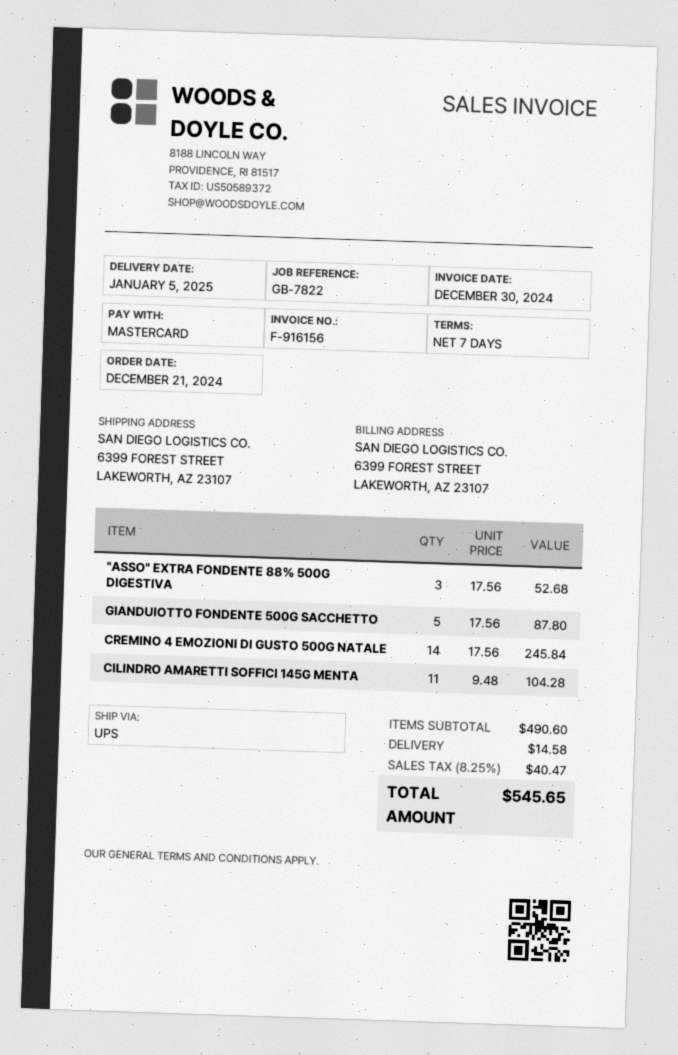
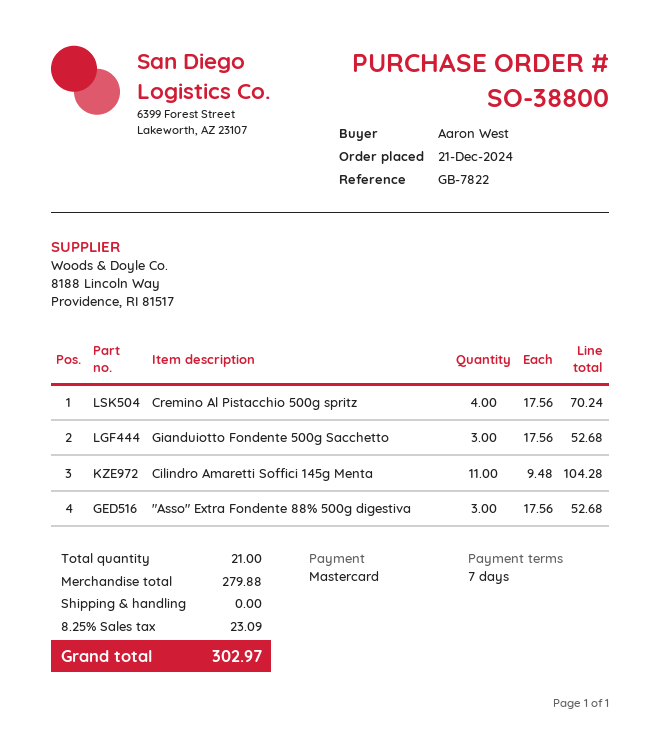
GIANDUIOTTO FONDENTE 500G SACCHETTO: 5 x 17.56 = 87.80 -> 3 x 17.56 = 52.68
CREMINO 4 EMOZIONI DI GUSTO 500G NATALE: 14 x 17.56 = 245.84 -> none
Cremino Al Pistacchio 500g spritz: none -> 4 x 17.56 = 70.24
subtotal: 490.60 -> 279.88
shipping: 14.58 -> 0.00
tax: 8.25% = 40.47 -> 8.25% = 23.09
total: 545.65 -> 302.97

